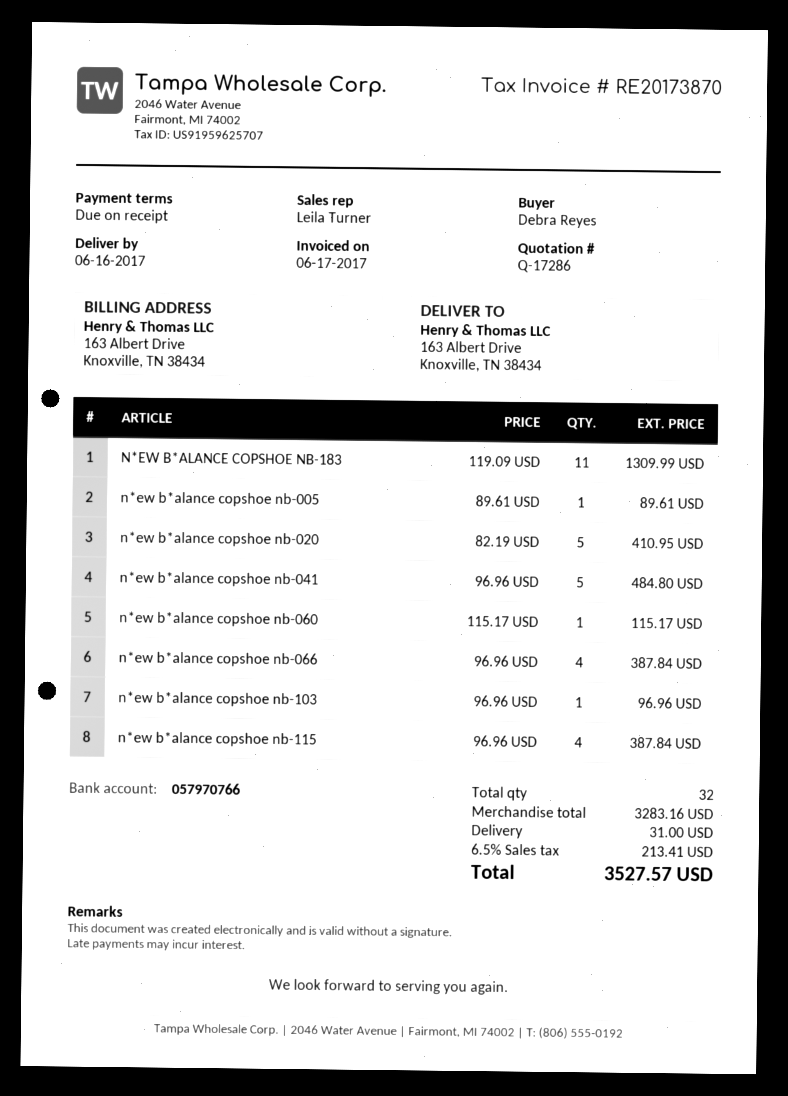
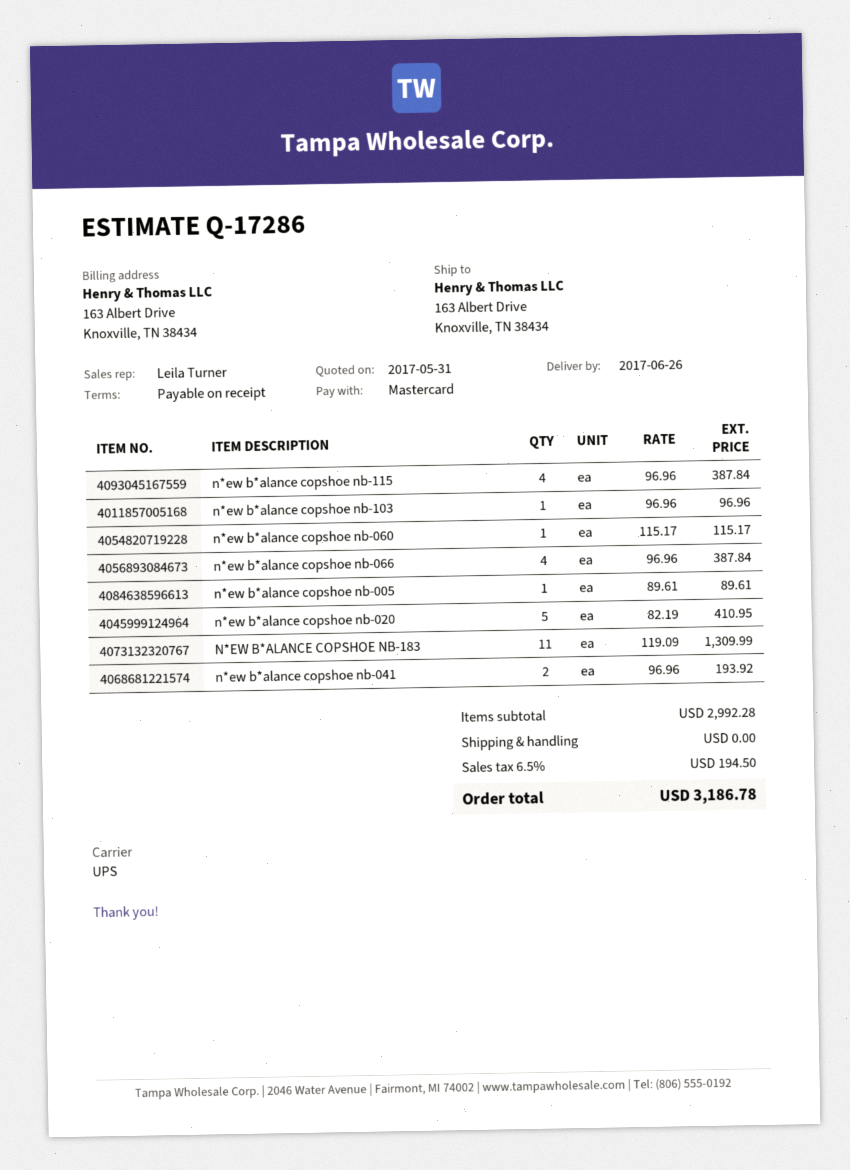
delivery date: 2017-06-16 -> 2017-06-26
n*ew b*alance copshoe nb-041: 5 x 96.96 = 484.80 -> 2 x 96.96 = 193.92
subtotal: 3283.16 -> 2992.28
shipping: 31.00 -> 0.00
tax: 6.5% = 213.41 -> 6.5% = 194.50
total: 3527.57 -> 3186.78

